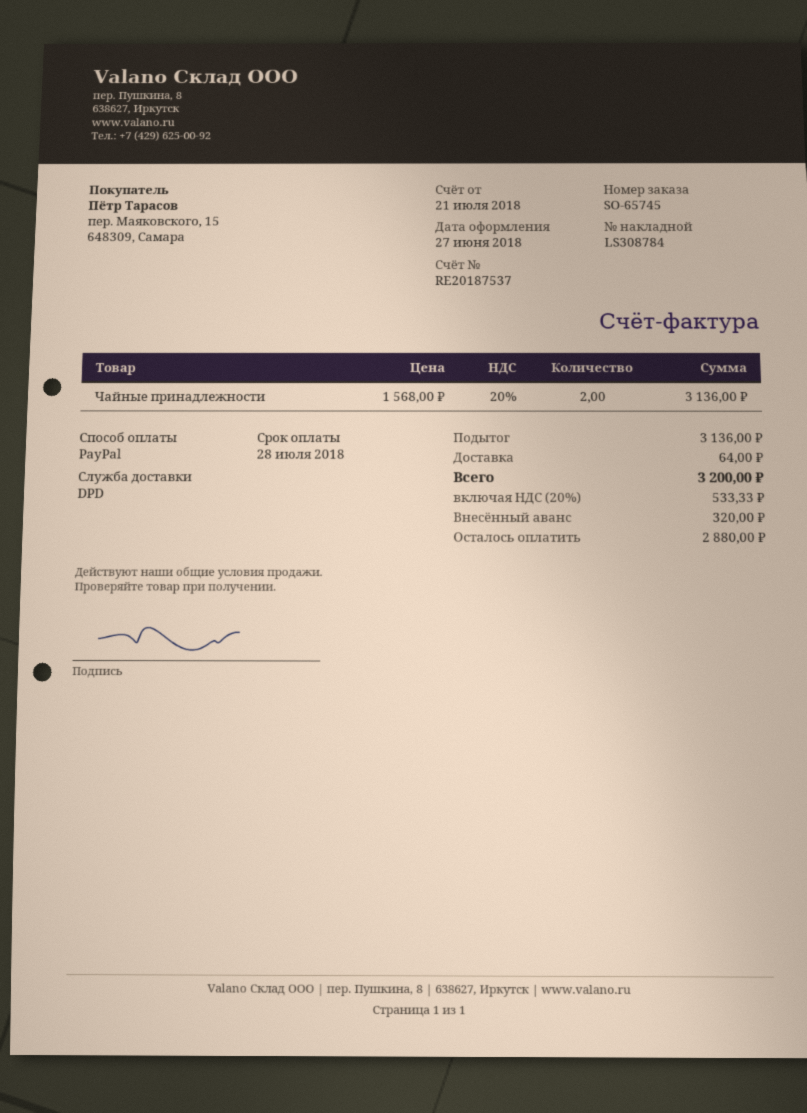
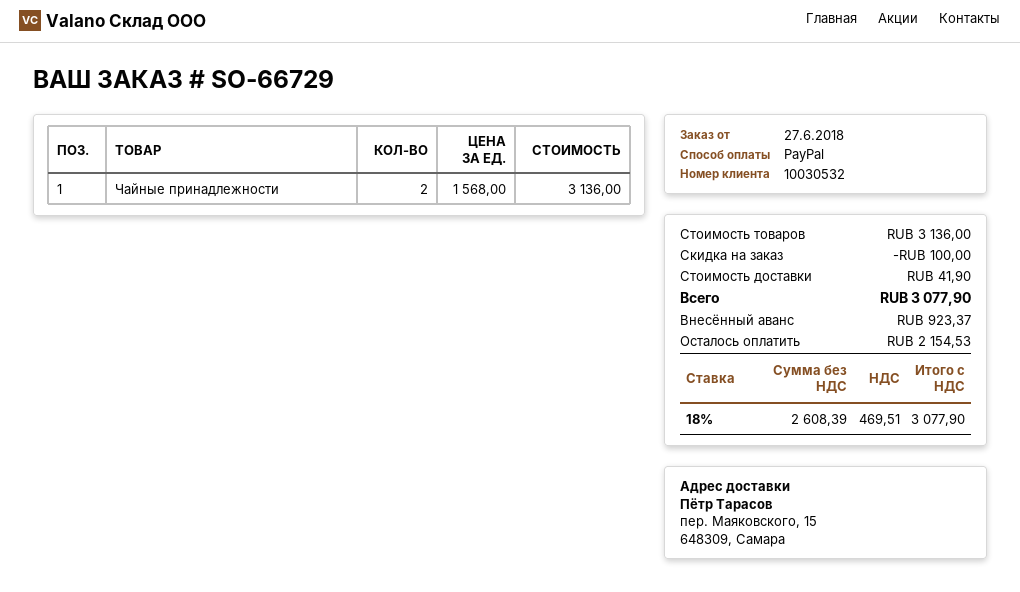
order number: SO-65745 -> SO-66729
discount: none -> 100.00
shipping: 64.00 -> 41.90
tax: 20% = 533.33 -> 18% = 469.51
total: 3200.00 -> 3077.90
deposit: 320.00 -> 923.37
balance: 2880.00 -> 2154.53

